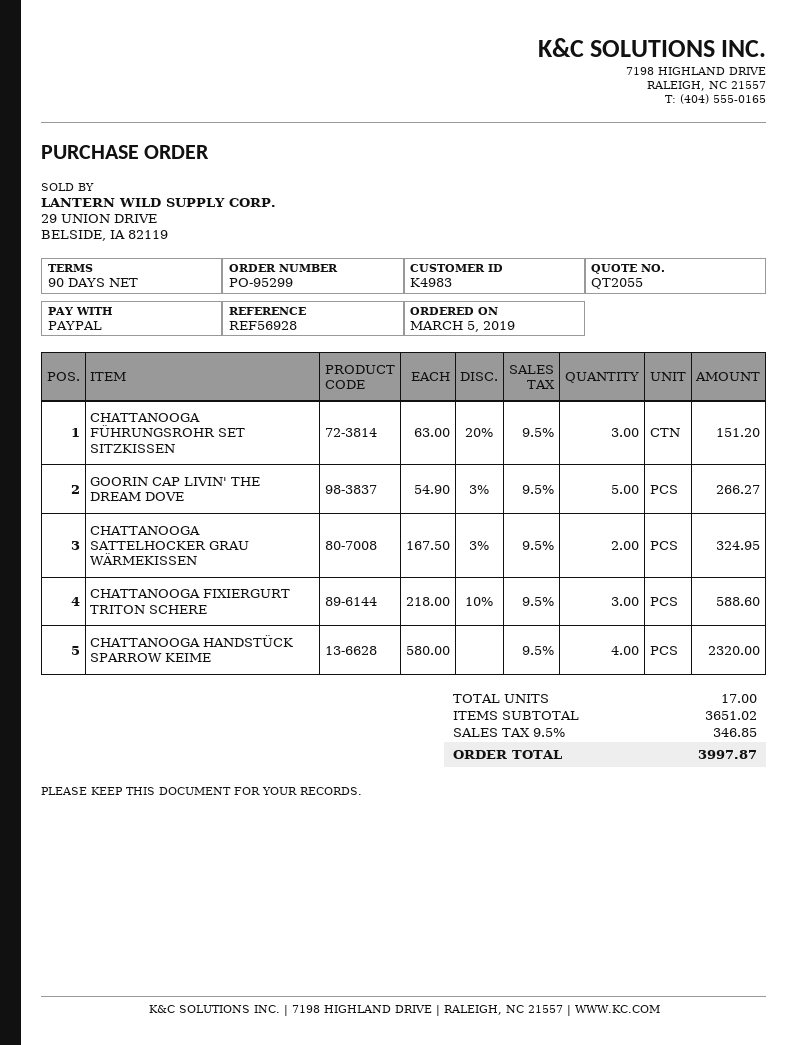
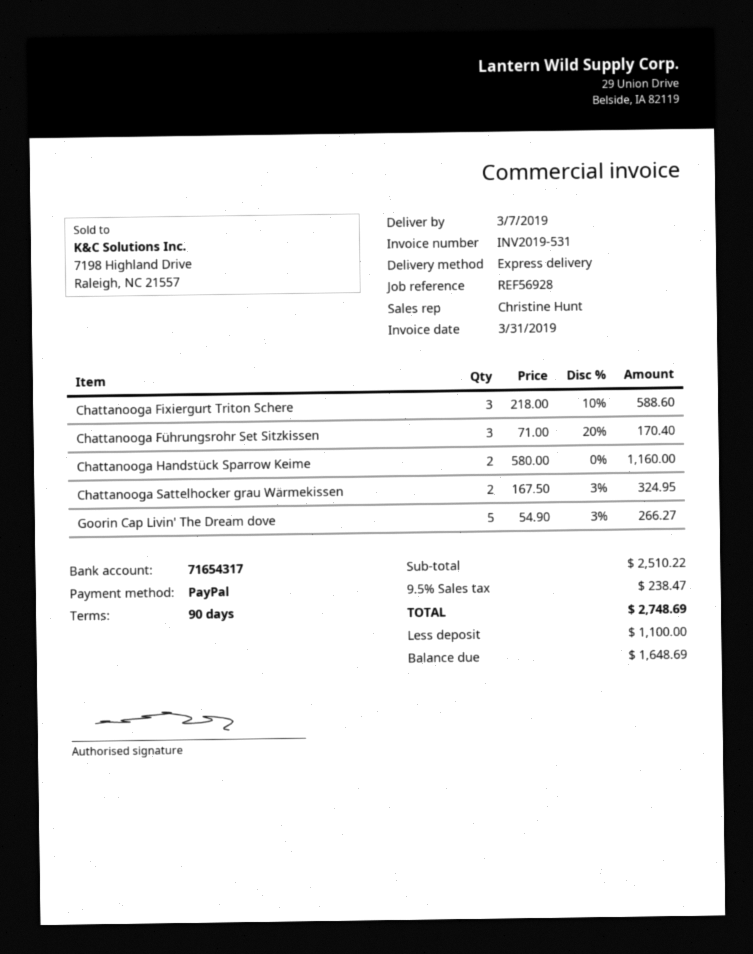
CHATTANOOGA FÜHRUNGSROHR SET SITZKISSEN: 3 x 63.00 - 20% = 151.20 -> 3 x 71.00 - 20% = 170.40
CHATTANOOGA HANDSTÜCK SPARROW KEIME: 4 x 580.00 = 2320.00 -> 2 x 580.00 = 1160.00
subtotal: 3651.02 -> 2510.22
tax: 9.5% = 346.85 -> 9.5% = 238.47
total: 3997.87 -> 2748.69

